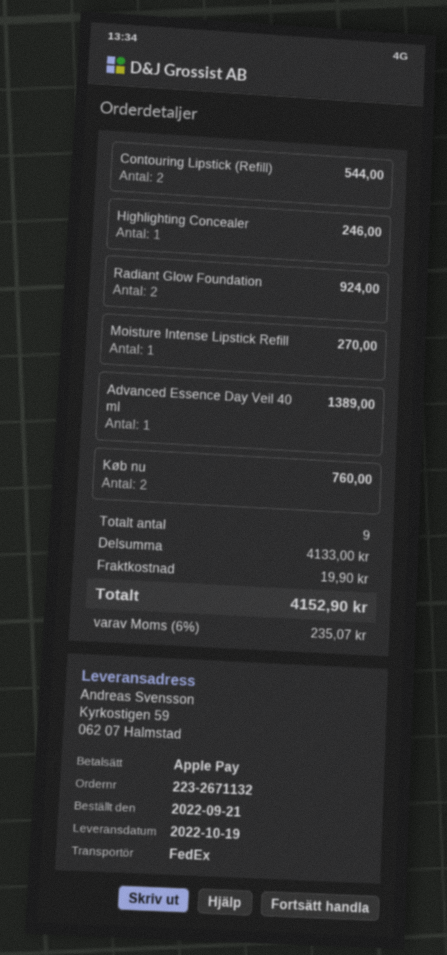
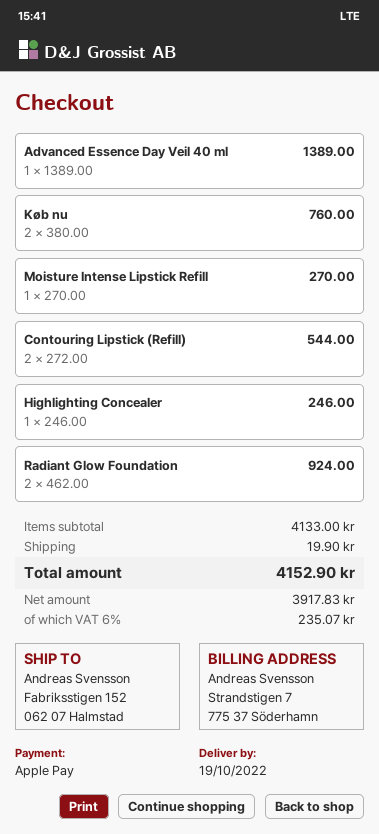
ship to: Kyrkostigen 59, 062 07 Halmstad -> Fabriksstigen 152, 062 07 Halmstad

